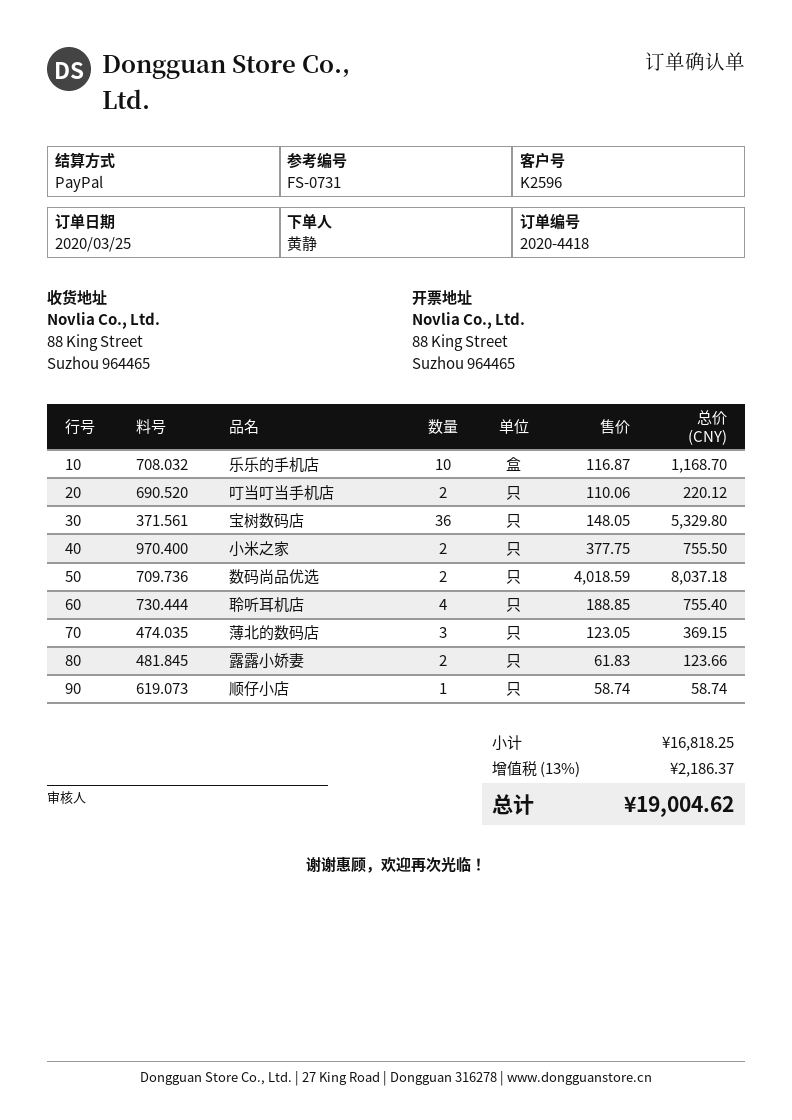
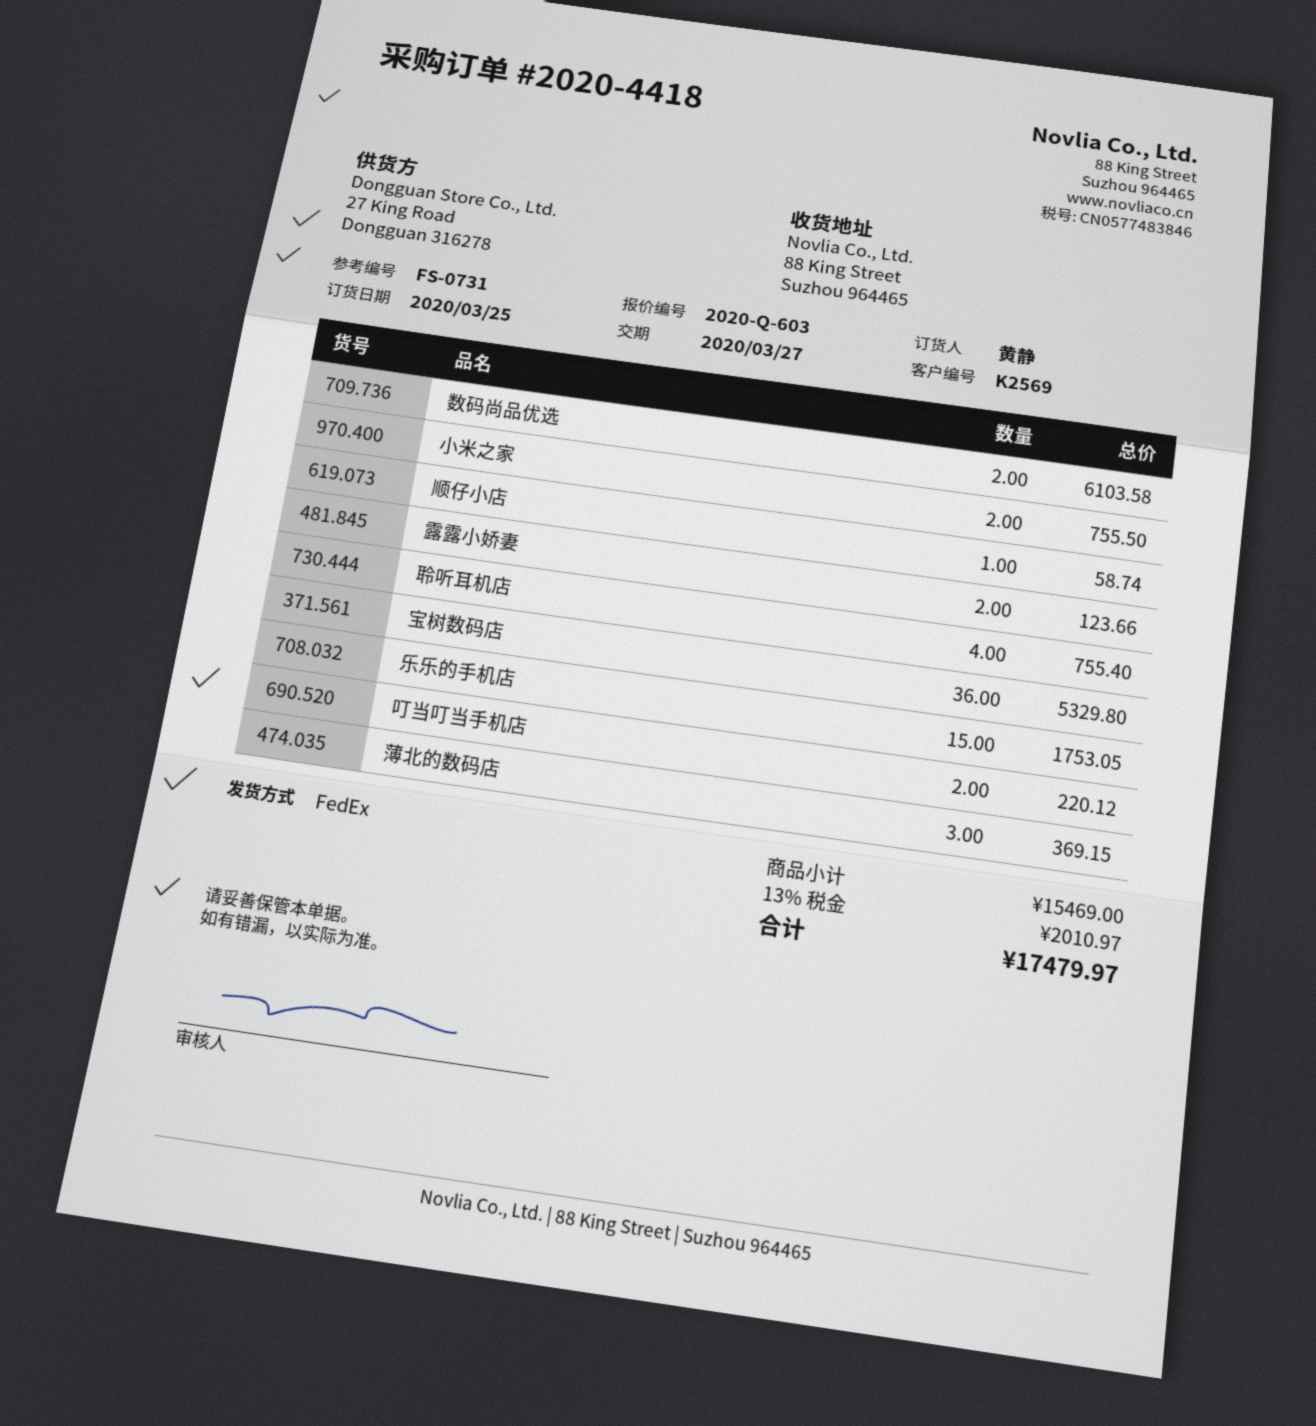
customer number: K2596 -> K2569
乐乐的手机店: 10 for 1168.70 -> 15 for 1753.05
数码尚品优选: 2 for 8037.18 -> 2 for 6103.58
subtotal: 16818.25 -> 15469.00
tax: 13% = 2186.37 -> 13% = 2010.97
total: 19004.62 -> 17479.97

